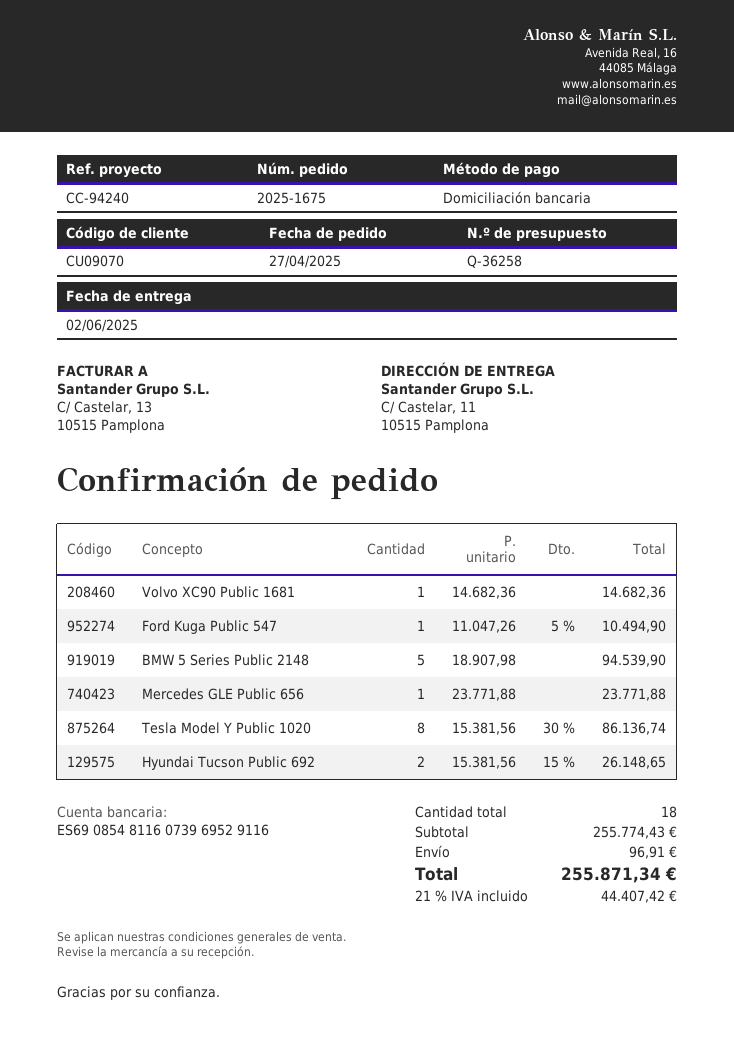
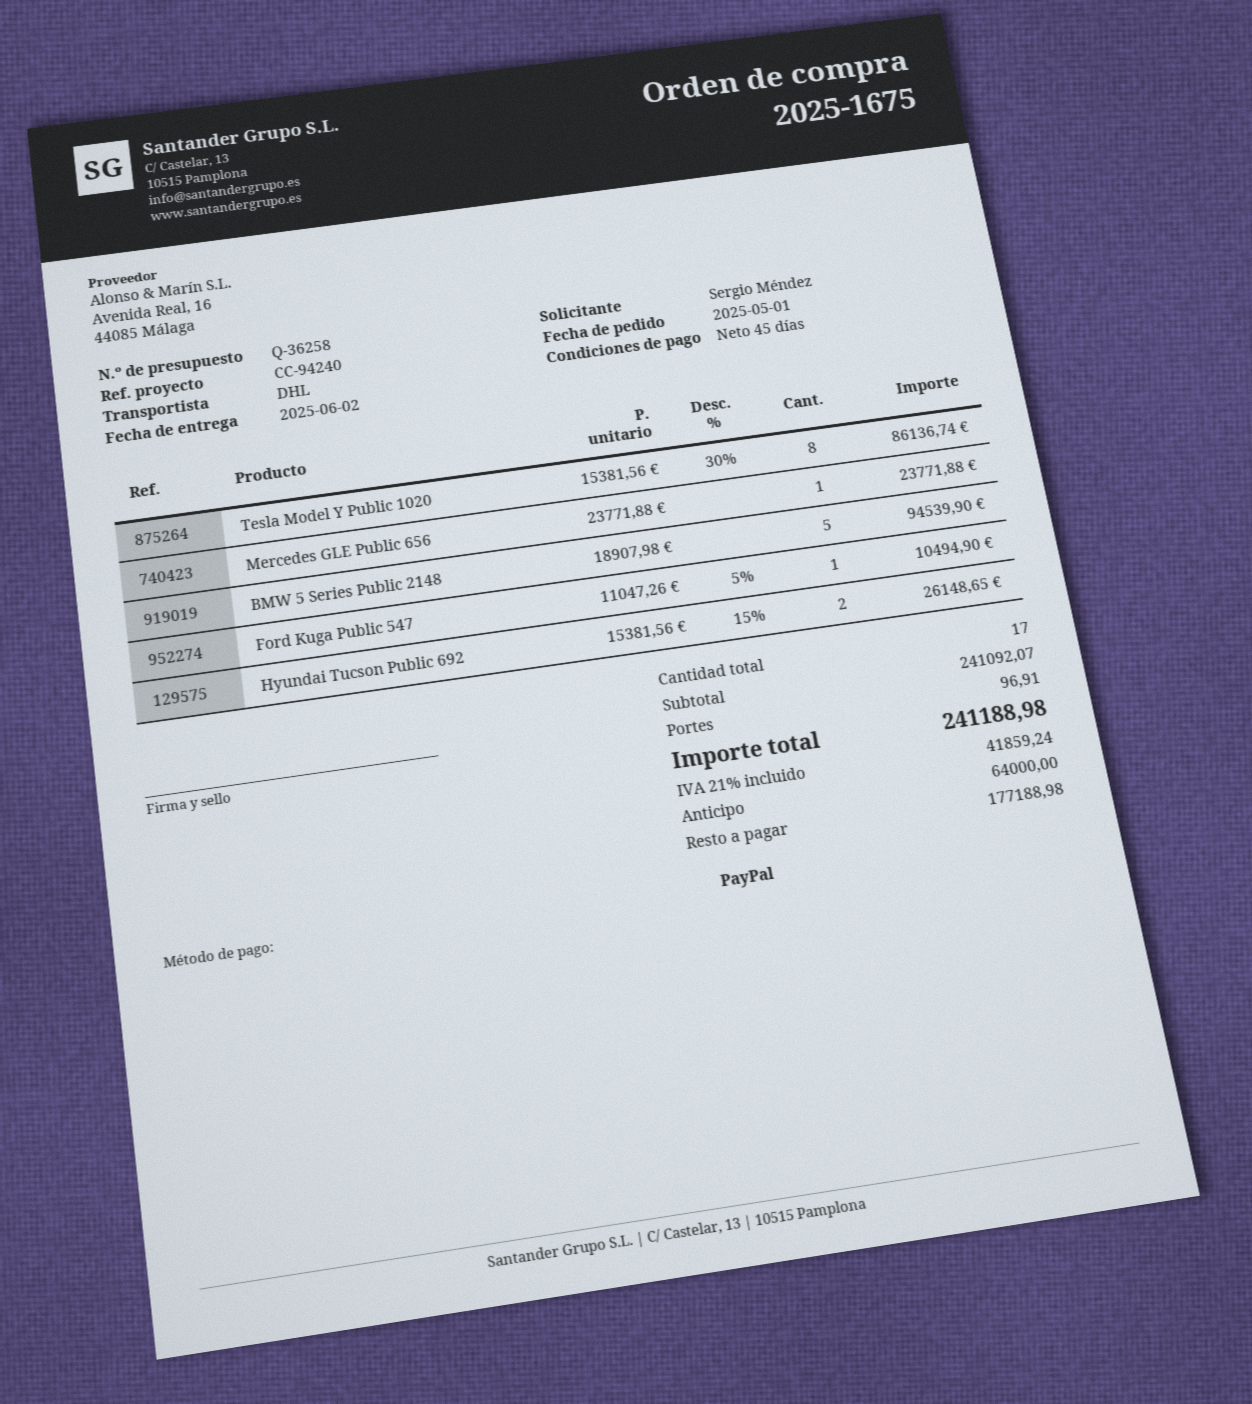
order date: 2025-04-27 -> 2025-05-01
payment method: direct debit -> PayPal
Volvo XC90 Public 1681: 1 x 14682.36 = 14682.36 -> none
total quantity: 18 -> 17
subtotal: 255774.43 -> 241092.07
tax: 21% = 44407.42 -> 21% = 41859.24
total: 255871.34 -> 241188.98

